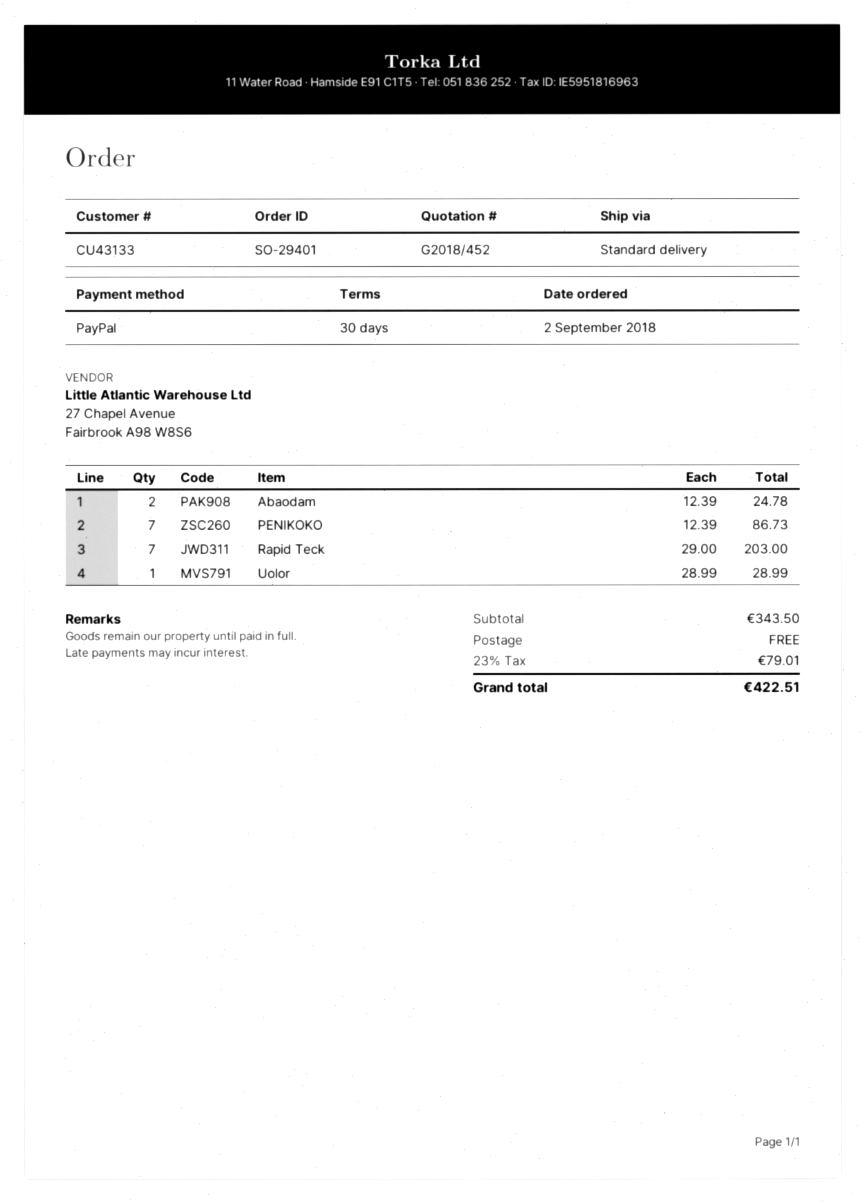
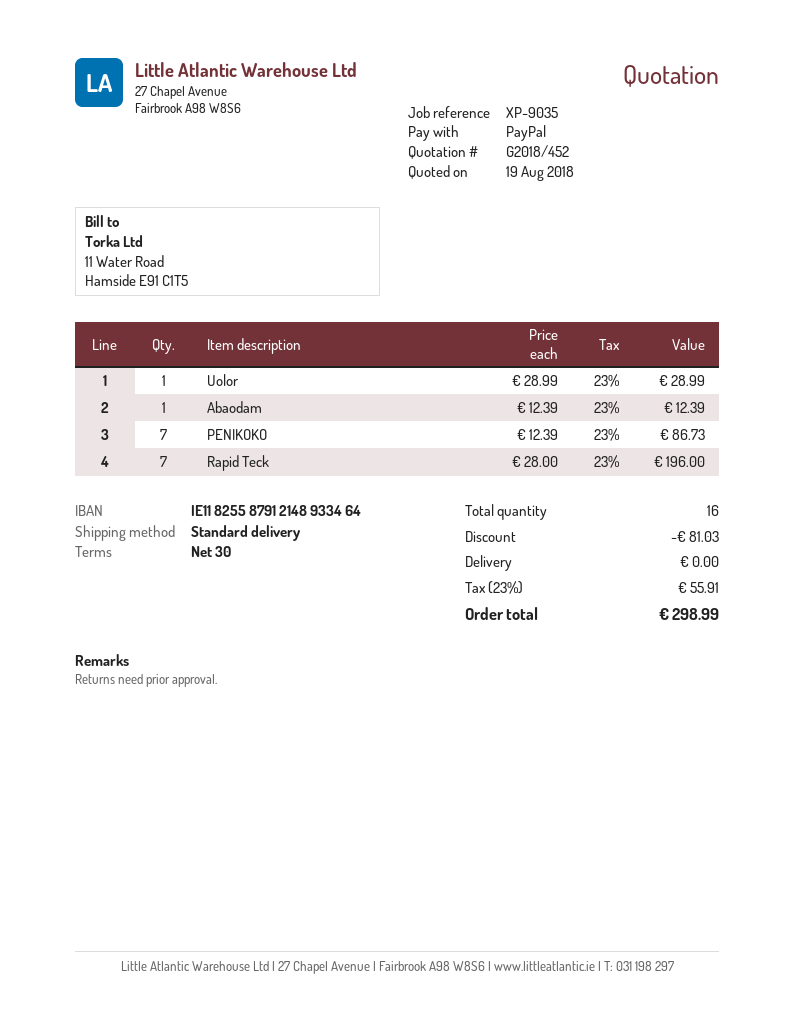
Abaodam: 2 x 12.39 = 24.78 -> 1 x 12.39 = 12.39
Rapid Teck: 7 x 29.00 = 203.00 -> 7 x 28.00 = 196.00
discount: none -> 81.03
tax: 23% = 79.01 -> 23% = 55.91
total: 422.51 -> 298.99

